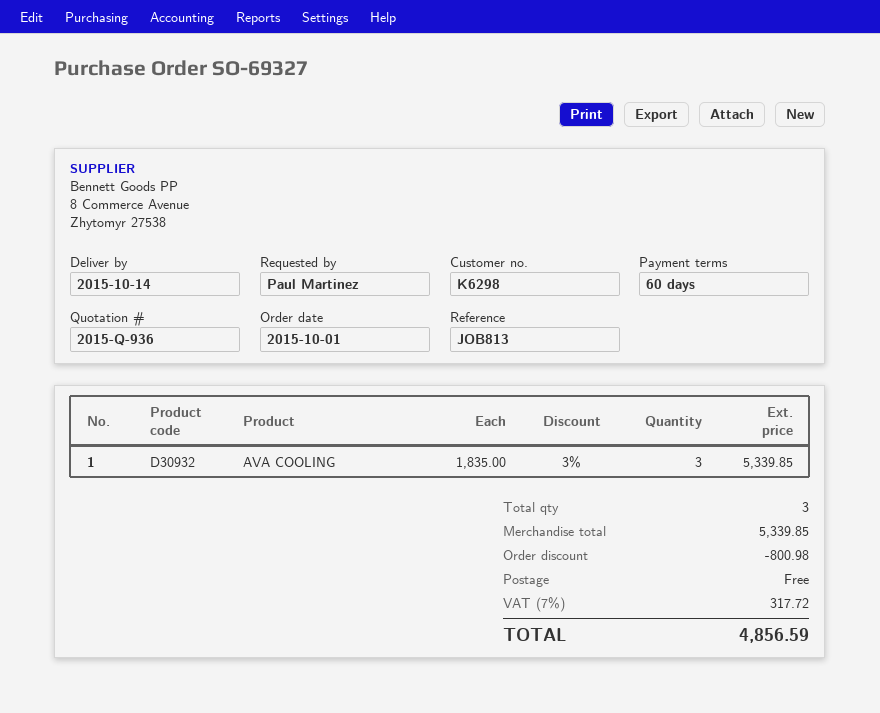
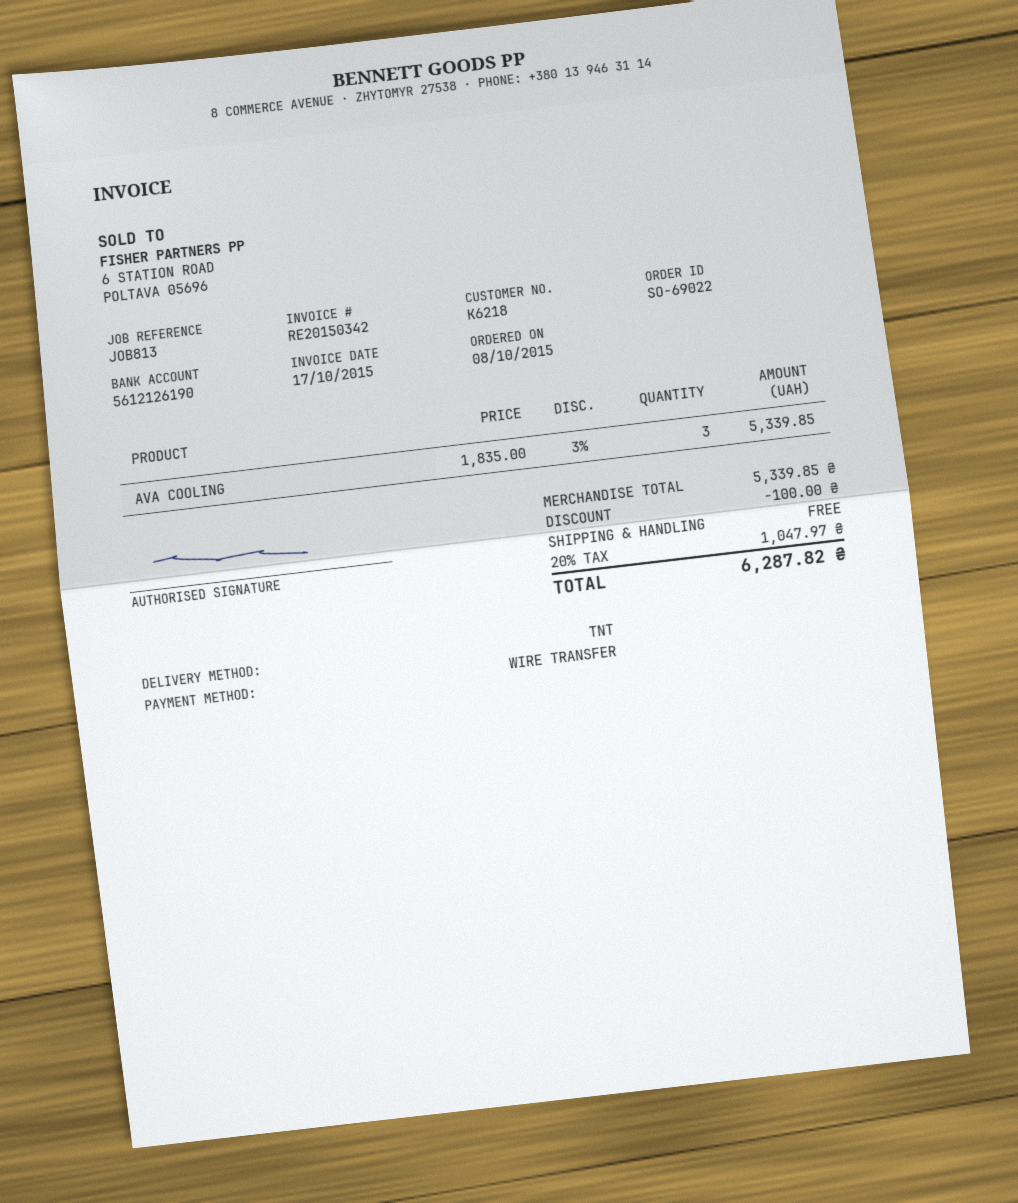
order number: SO-69327 -> SO-69022
order date: 2015-10-01 -> 2015-10-08
customer number: K6298 -> K6218
discount: 800.98 -> 100.00
tax: 7% = 317.72 -> 20% = 1047.97
total: 4856.59 -> 6287.82

